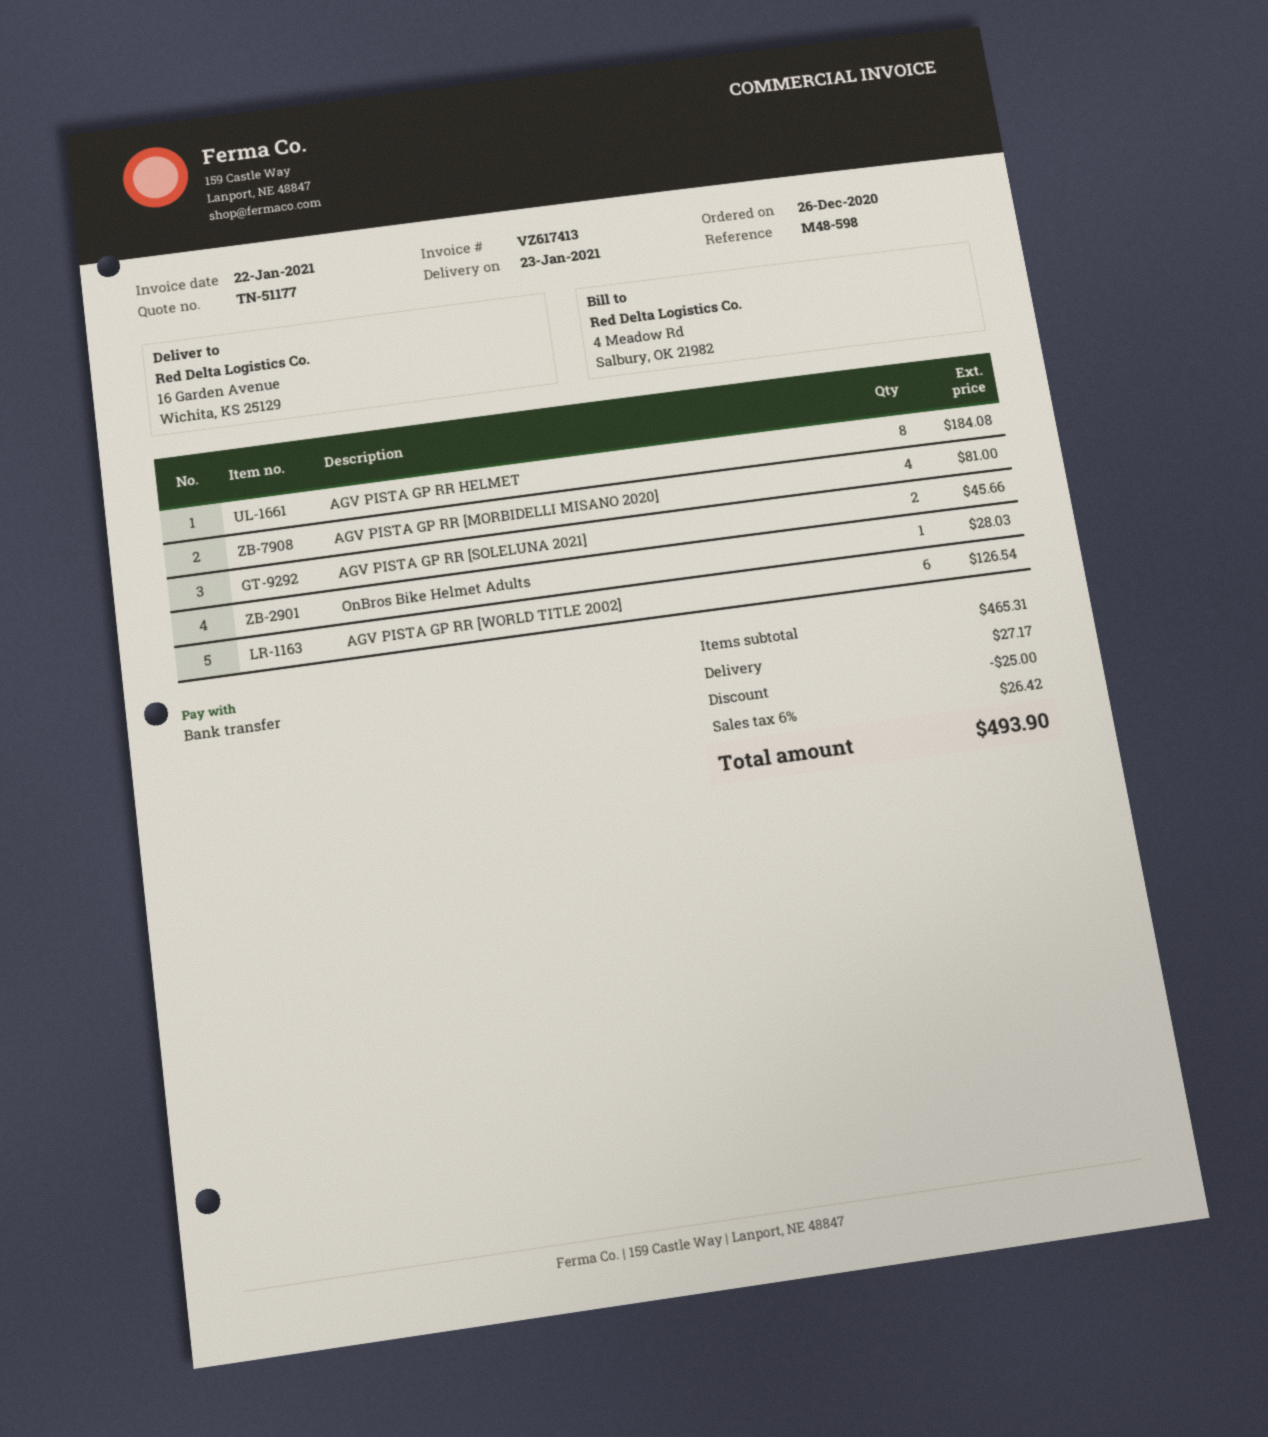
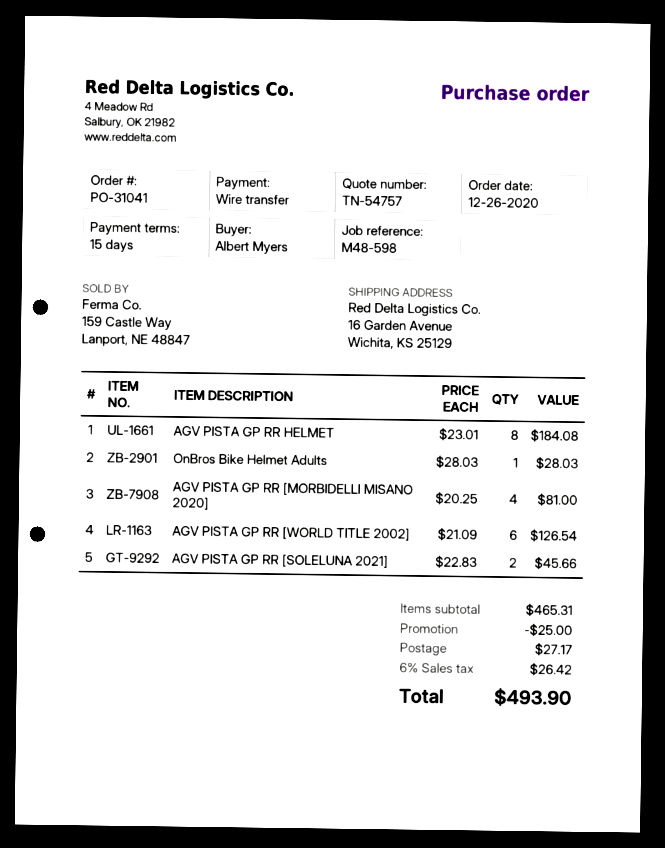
quote number: TN-51177 -> TN-54757

